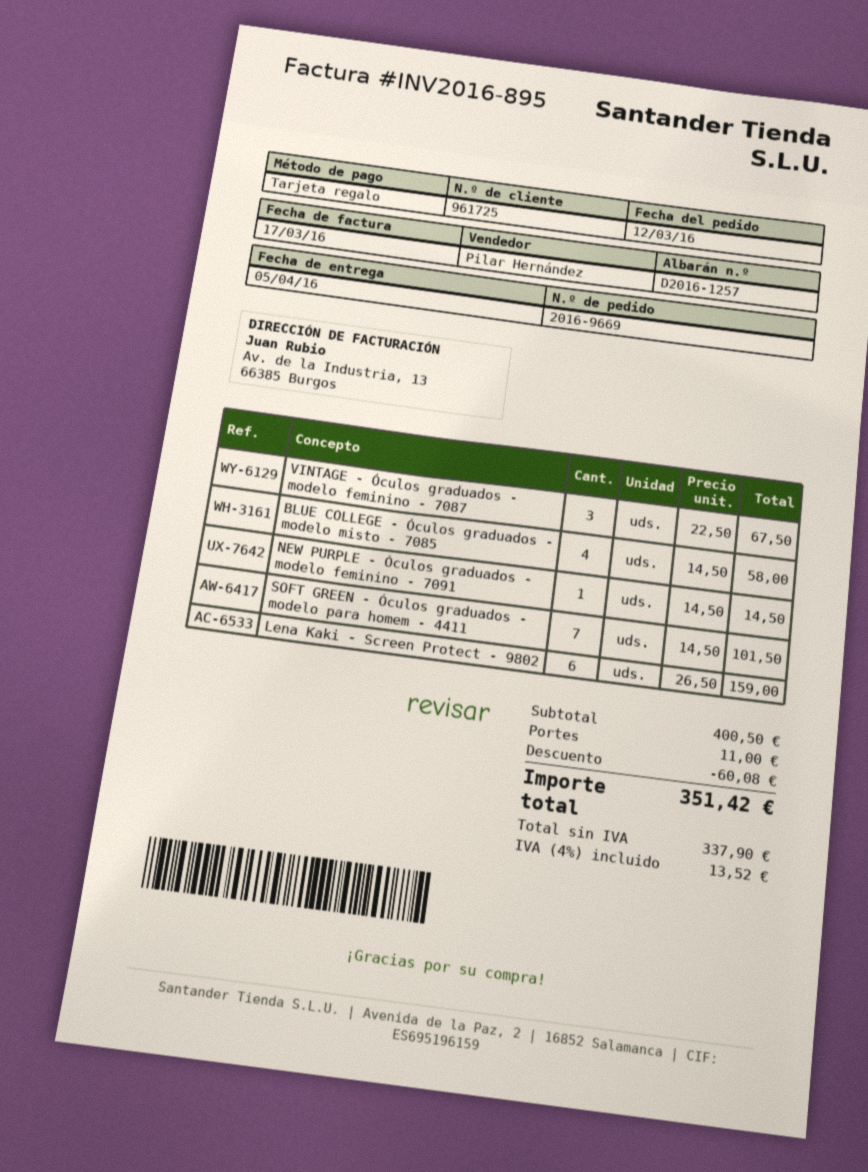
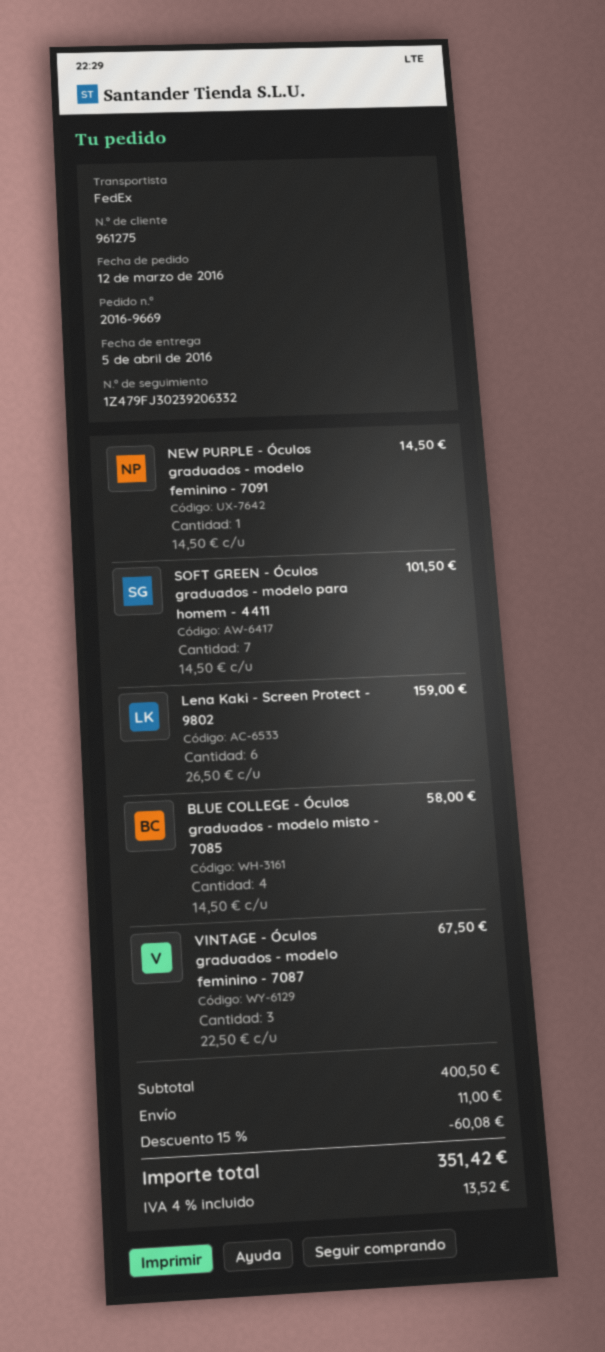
customer number: 961725 -> 961275

